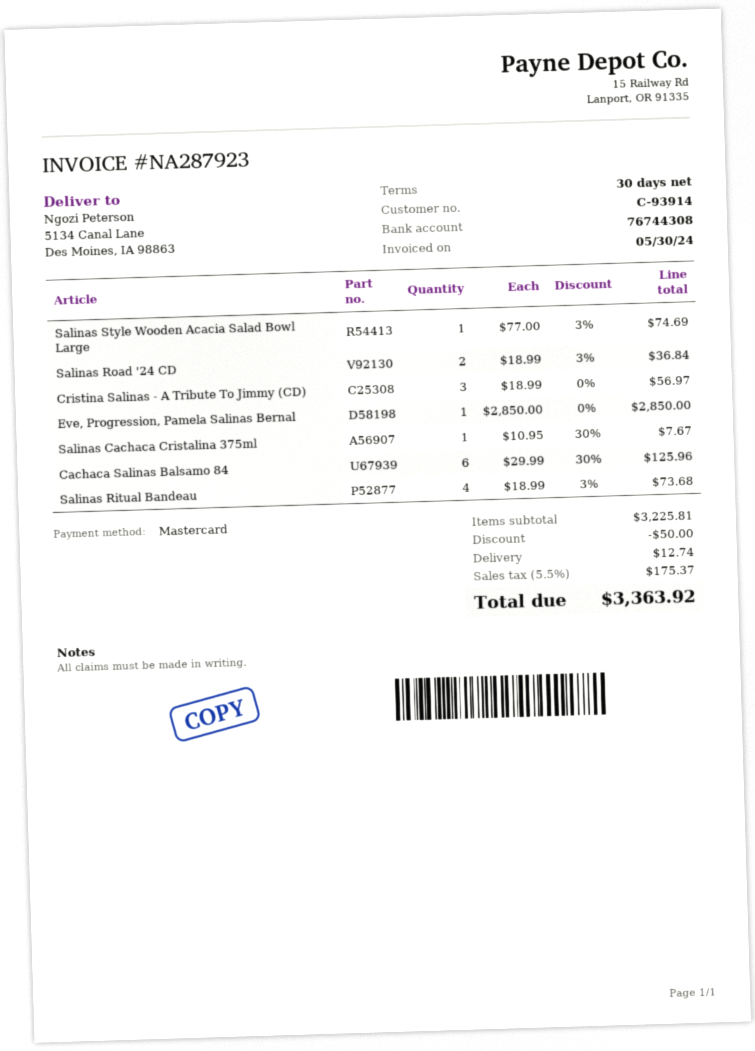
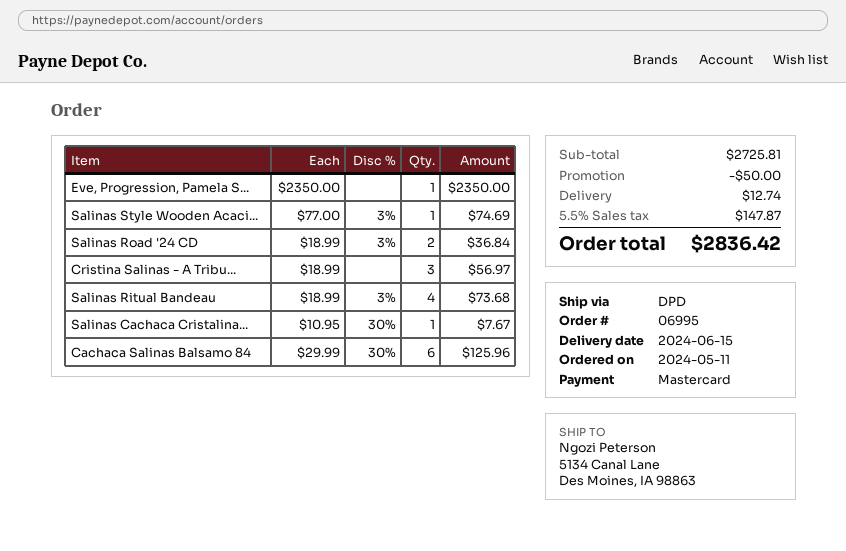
Eve, Progression, Pamela Salinas Bernal: 1 x 2850.00 = 2850.00 -> 1 x 2350.00 = 2350.00
subtotal: 3225.81 -> 2725.81
tax: 5.5% = 175.37 -> 5.5% = 147.87
total: 3363.92 -> 2836.42

